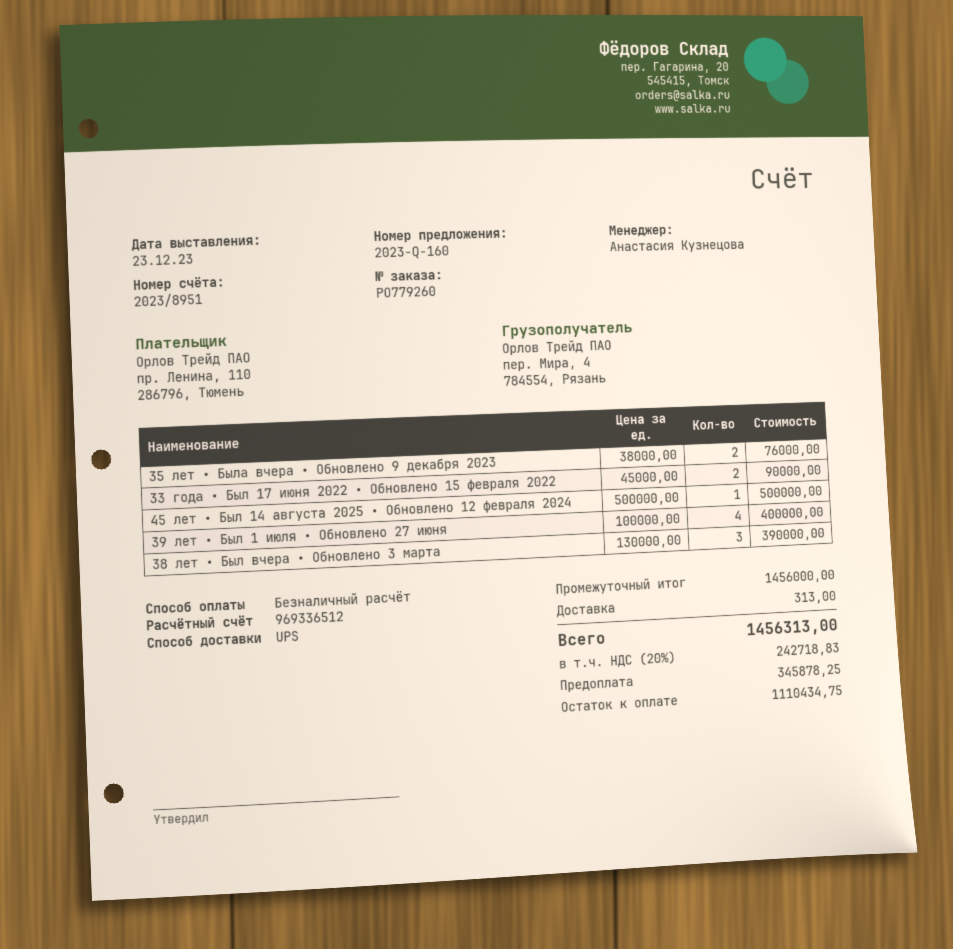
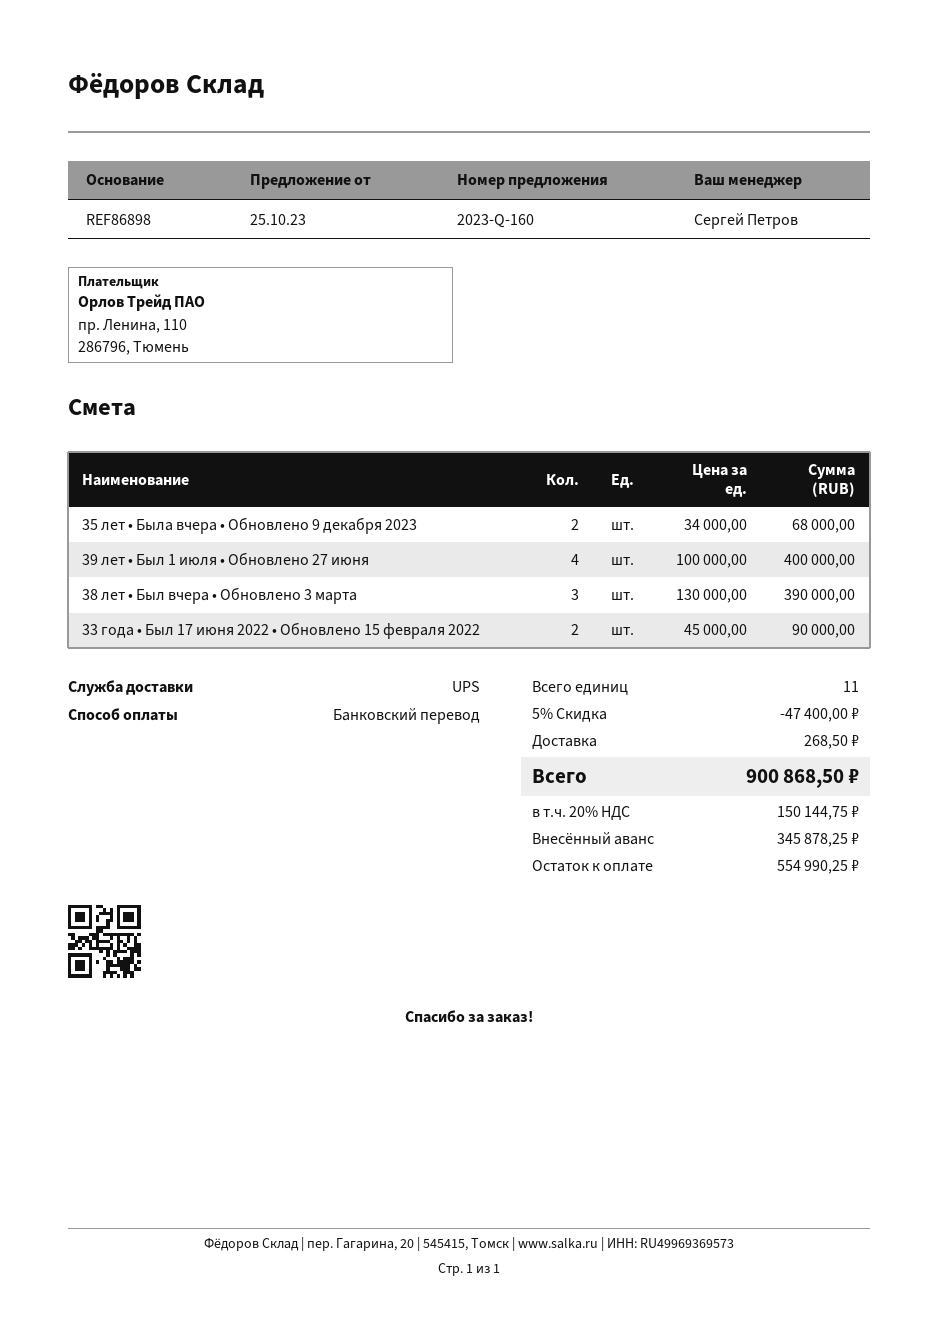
sales rep: Анастасия Кузнецова -> Сергей Петров
35 лет • Была вчера • Обновлено 9 декабря 2023: 2 x 38000.00 = 76000.00 -> 2 x 34000.00 = 68000.00
45 лет • Был 14 августа 2025 • Обновлено 12 февраля 2024: 1 x 500000.00 = 500000.00 -> none
discount: none -> 5% = 47400.00
shipping: 313.00 -> 268.50
tax: 20% = 242718.83 -> 20% = 150144.75
total: 1456313.00 -> 900868.50
balance: 1110434.75 -> 554990.25

